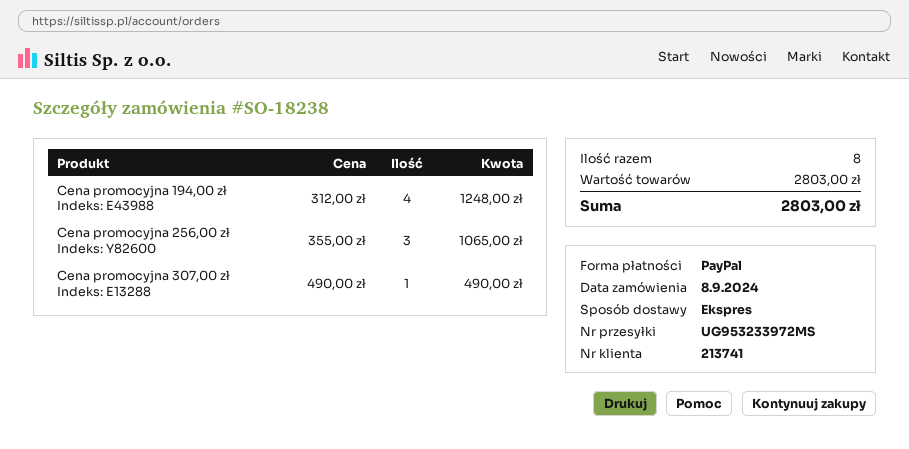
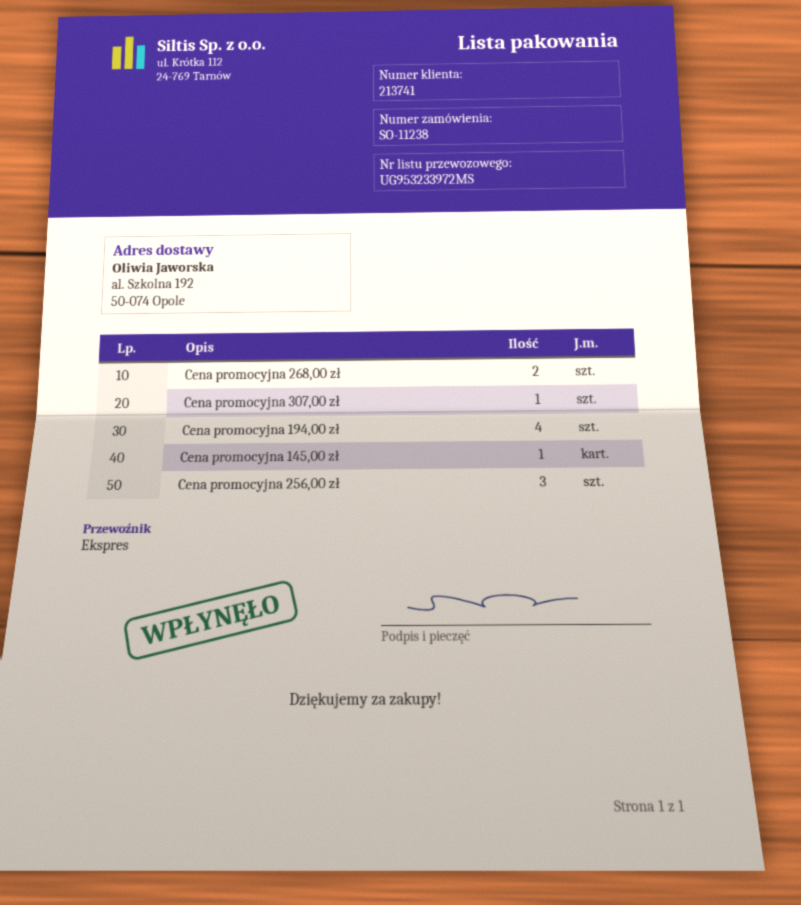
order number: SO-18238 -> SO-11238
Cena promocyjna 268,00 zł: none -> 2
Cena promocyjna 145,00 zł: none -> 1

